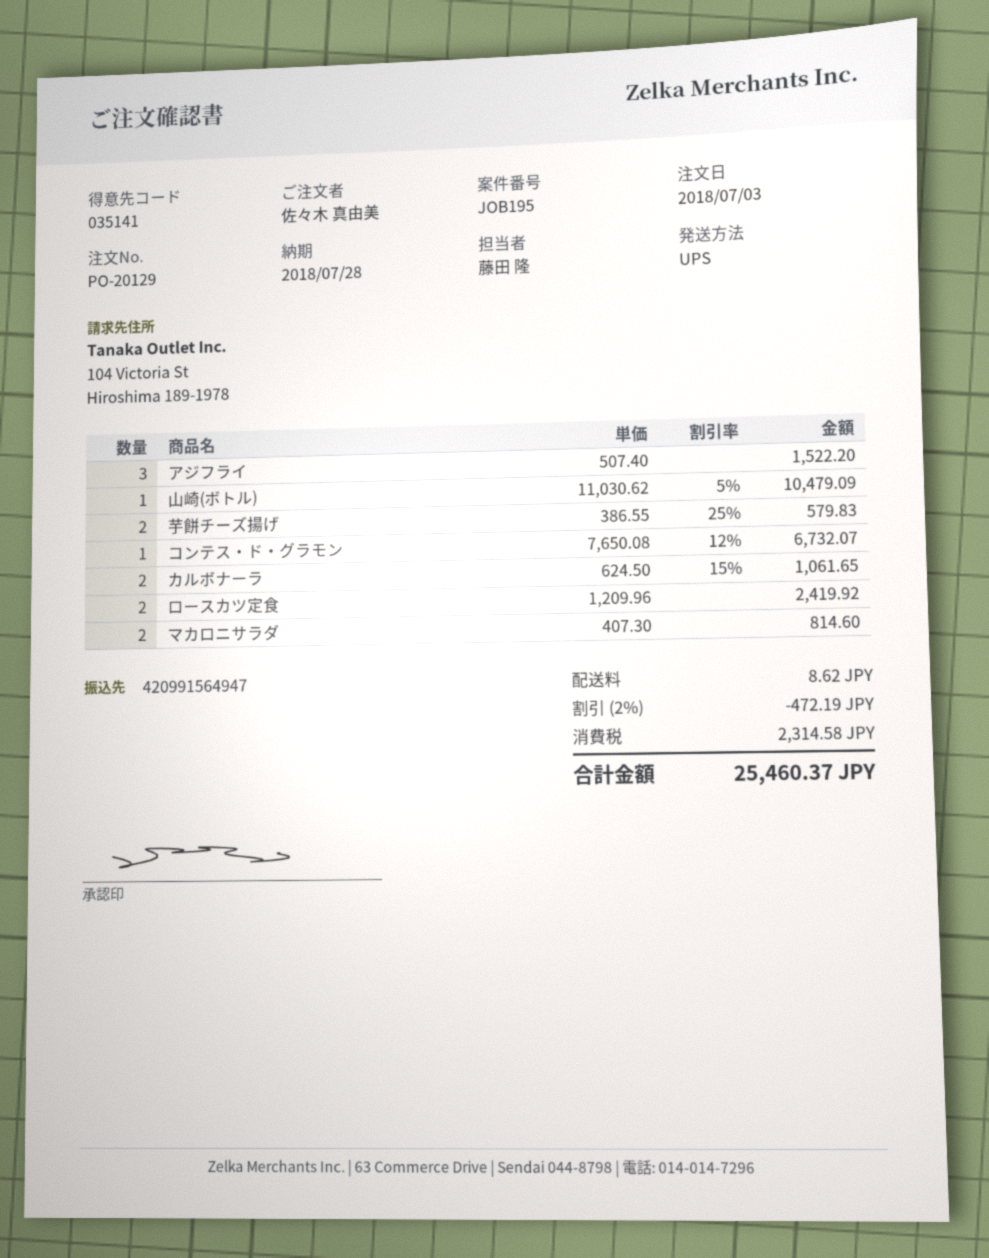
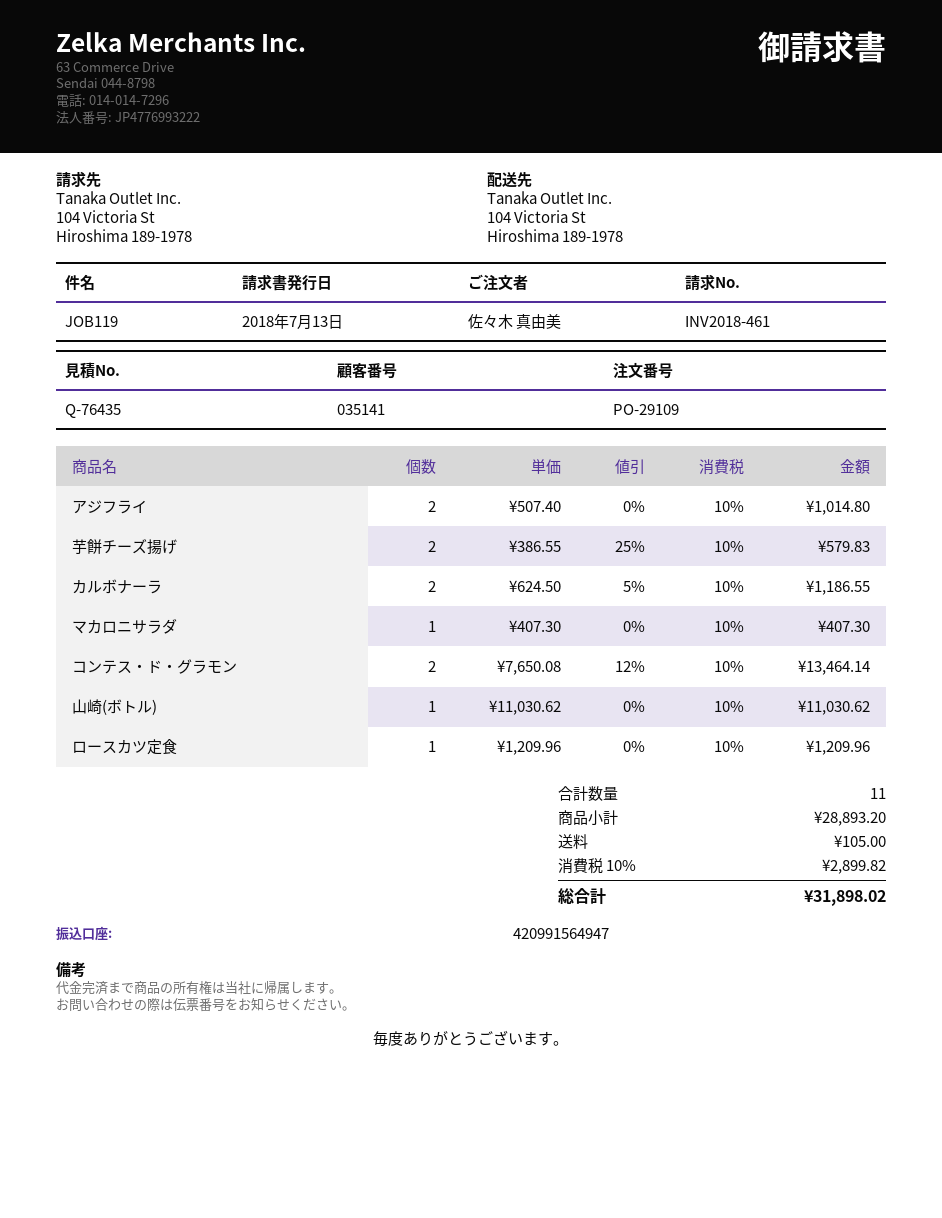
order number: PO-20129 -> PO-29109
reference: JOB195 -> JOB119
アジフライ: 3 x 507.40 = 1522.20 -> 2 x 507.40 = 1014.80
山崎(ボトル): 1 x 11030.62 - 5% = 10479.09 -> 1 x 11030.62 = 11030.62
コンテス・ド・グラモン: 1 x 7650.08 - 12% = 6732.07 -> 2 x 7650.08 - 12% = 13464.14
カルボナーラ: 2 x 624.50 - 15% = 1061.65 -> 2 x 624.50 - 5% = 1186.55
ロースカツ定食: 2 x 1209.96 = 2419.92 -> 1 x 1209.96 = 1209.96
マカロニサラダ: 2 x 407.30 = 814.60 -> 1 x 407.30 = 407.30
discount: 2% = 472.19 -> none
shipping: 8.62 -> 105.00
tax: 2314.58 -> 2899.82
total: 25460.37 -> 31898.02

